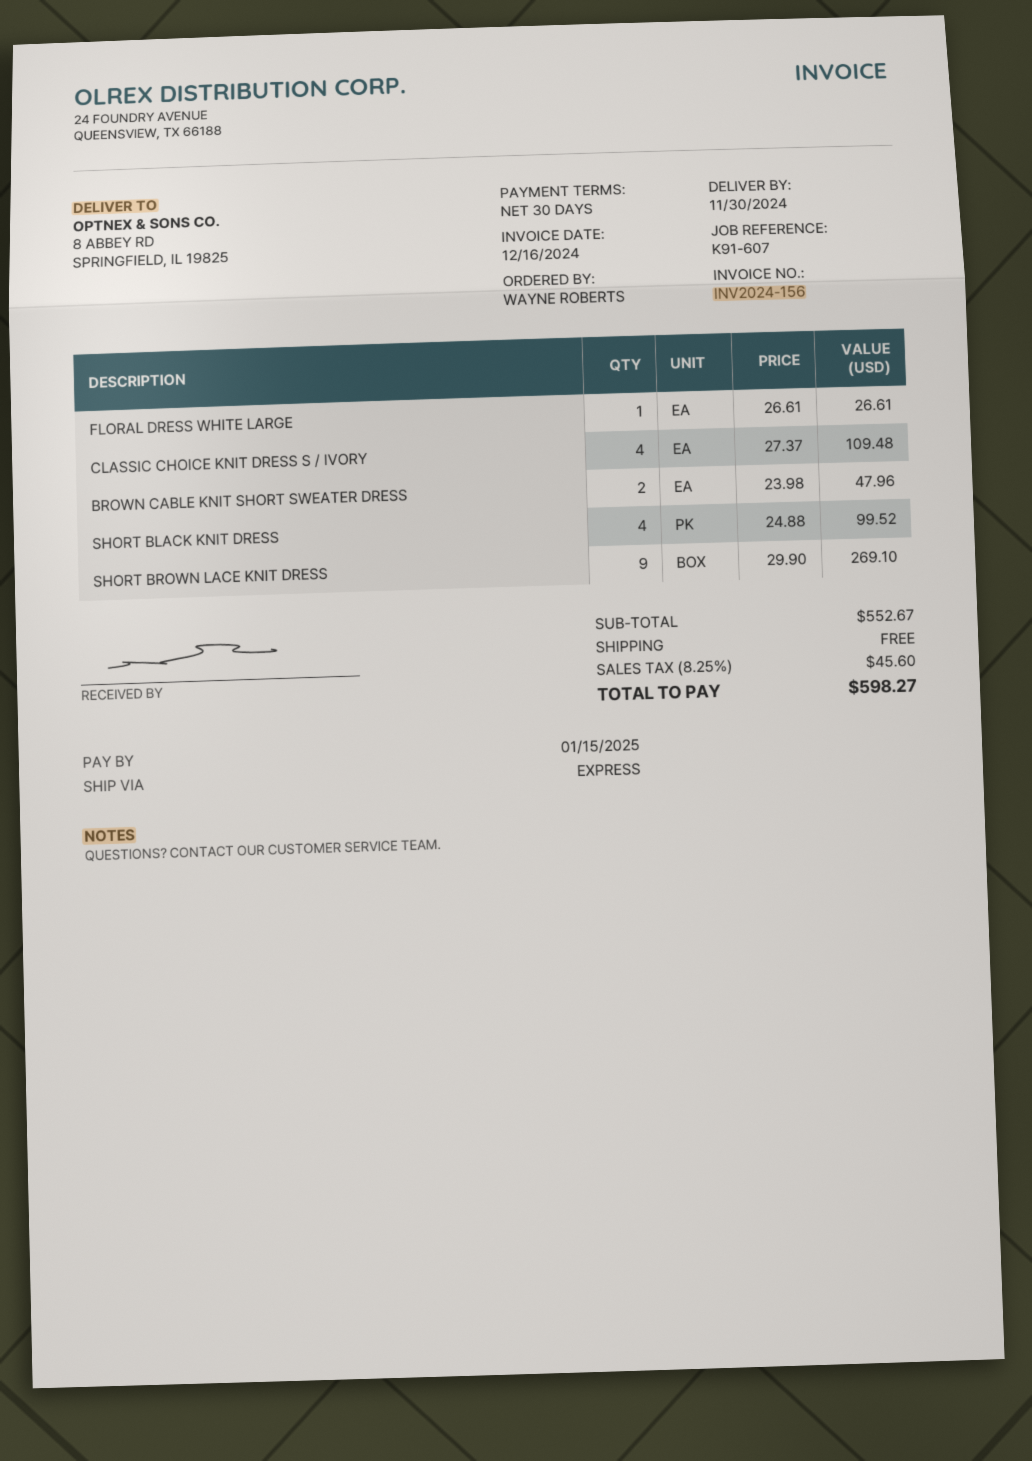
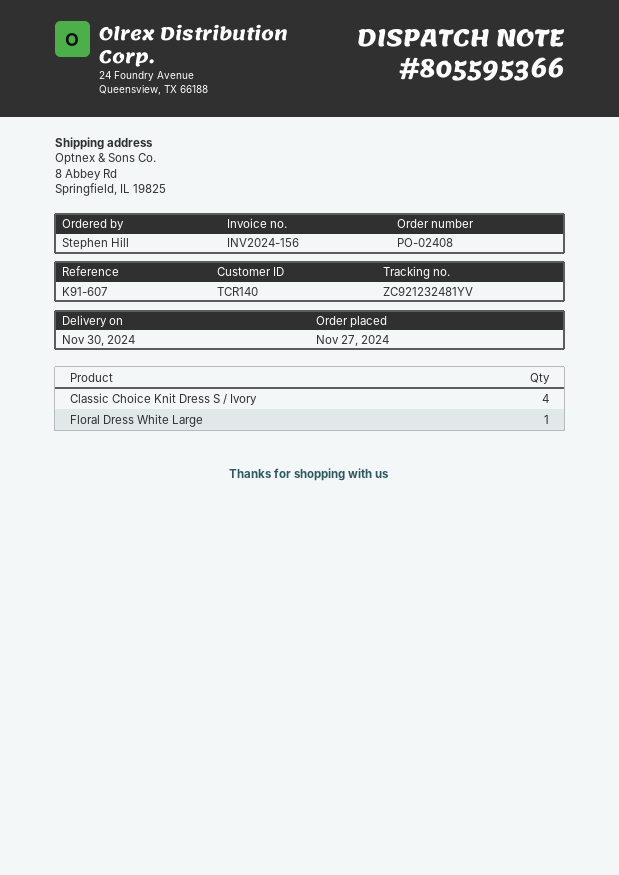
ordered by: WAYNE ROBERTS -> Stephen Hill
BROWN CABLE KNIT SHORT SWEATER DRESS: 2 -> none
SHORT BLACK KNIT DRESS: 4 -> none
SHORT BROWN LACE KNIT DRESS: 9 -> none

